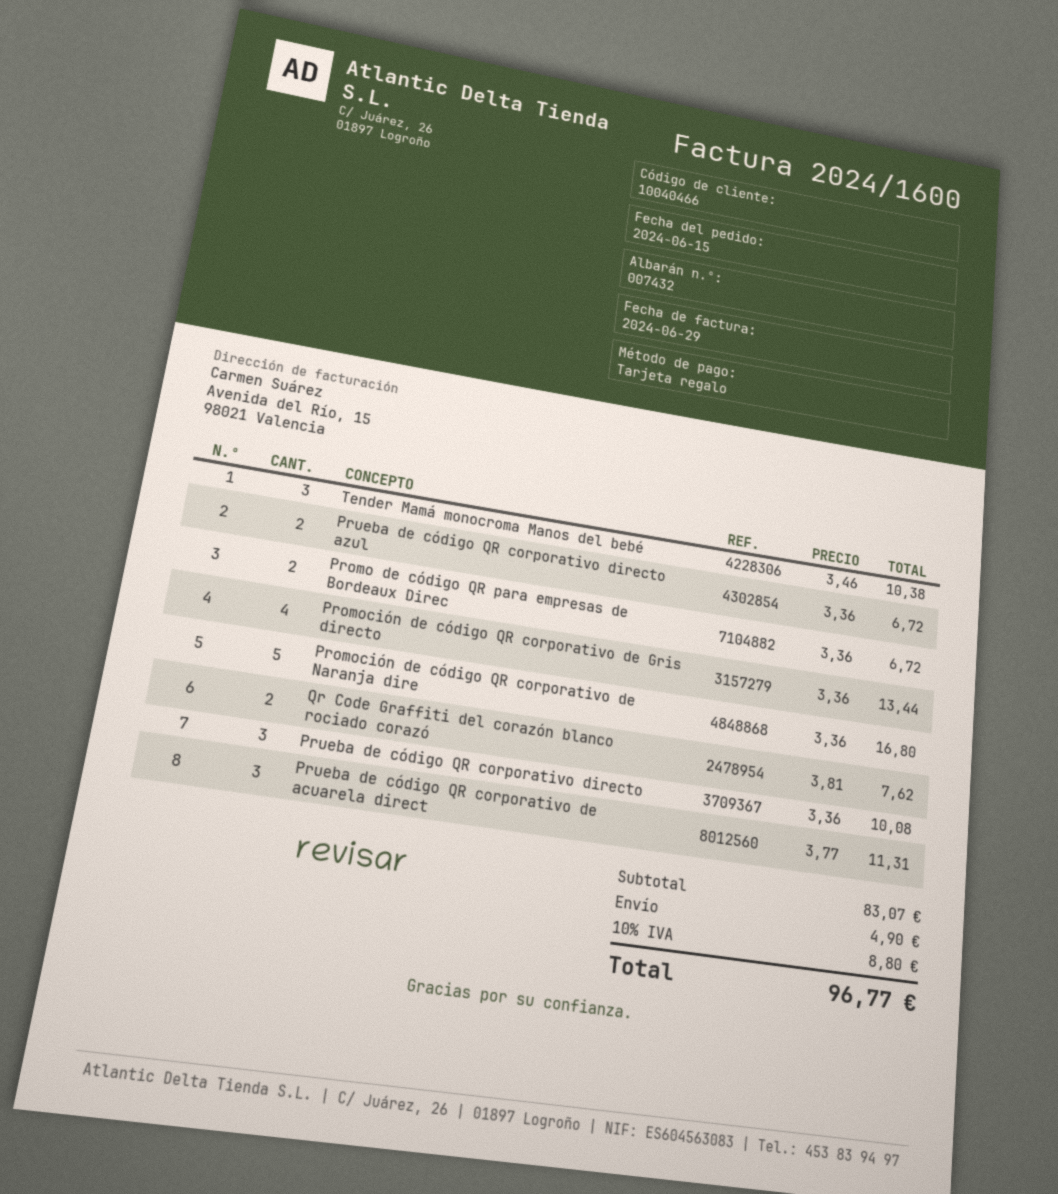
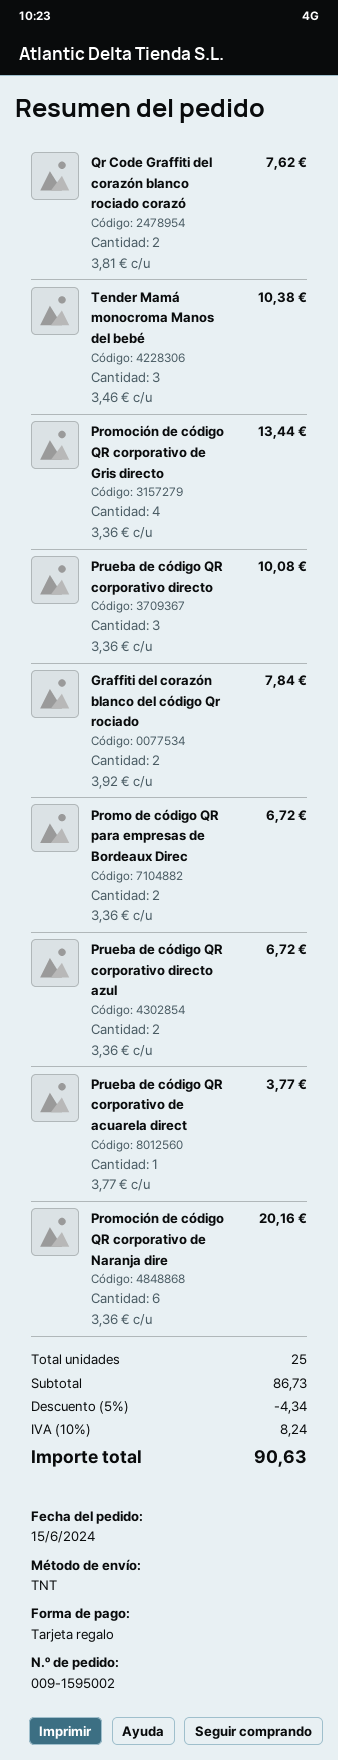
Promoción de código QR corporativo de Naranja dire: 5 x 3.36 = 16.80 -> 6 x 3.36 = 20.16
Prueba de código QR corporativo de acuarela direct: 3 x 3.77 = 11.31 -> 1 x 3.77 = 3.77
Graffiti del corazón blanco del código Qr rociado: none -> 2 x 3.92 = 7.84
subtotal: 83.07 -> 86.73
discount: none -> 5% = 4.34
shipping: 4.90 -> none
tax: 10% = 8.80 -> 10% = 8.24
total: 96.77 -> 90.63

